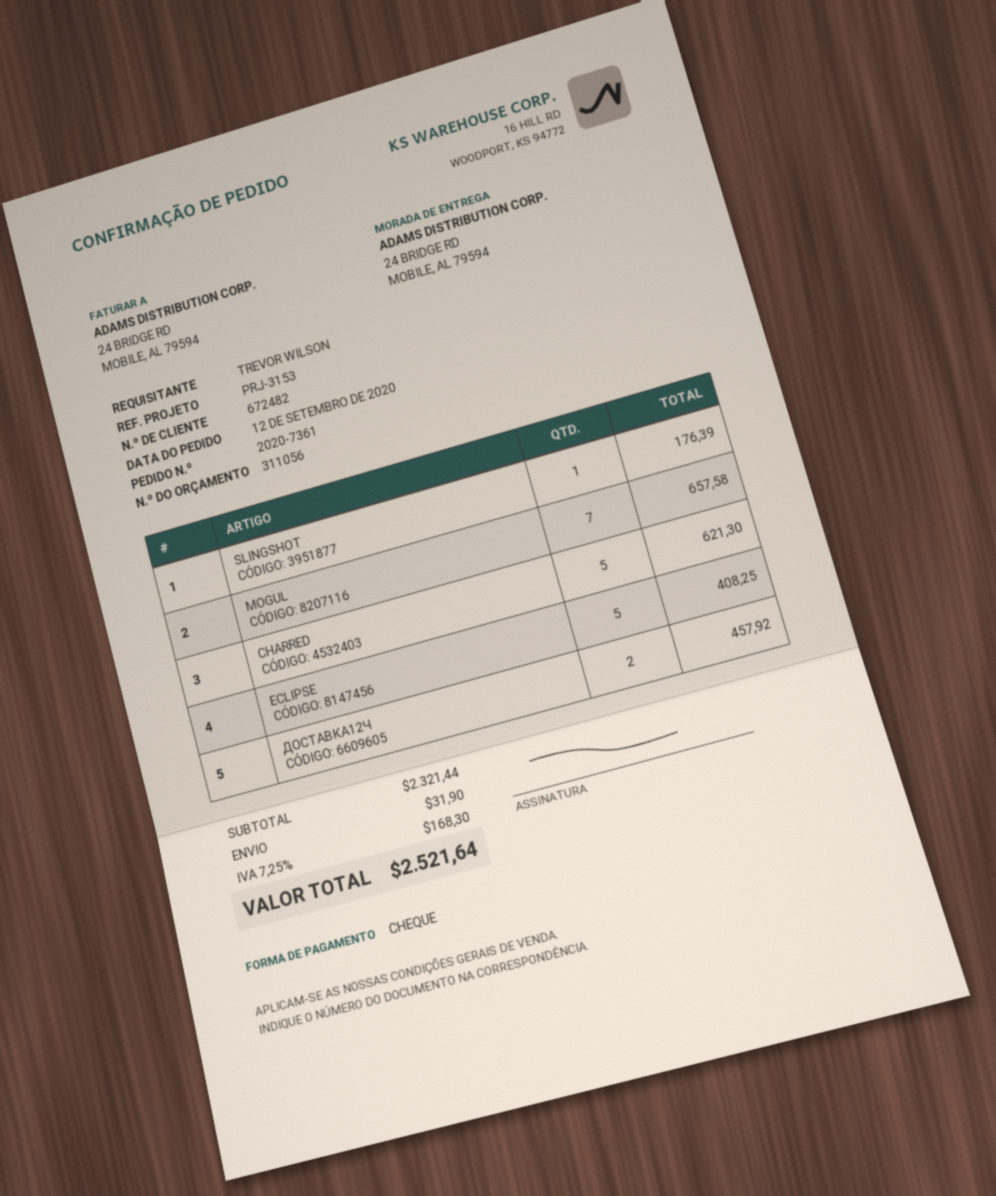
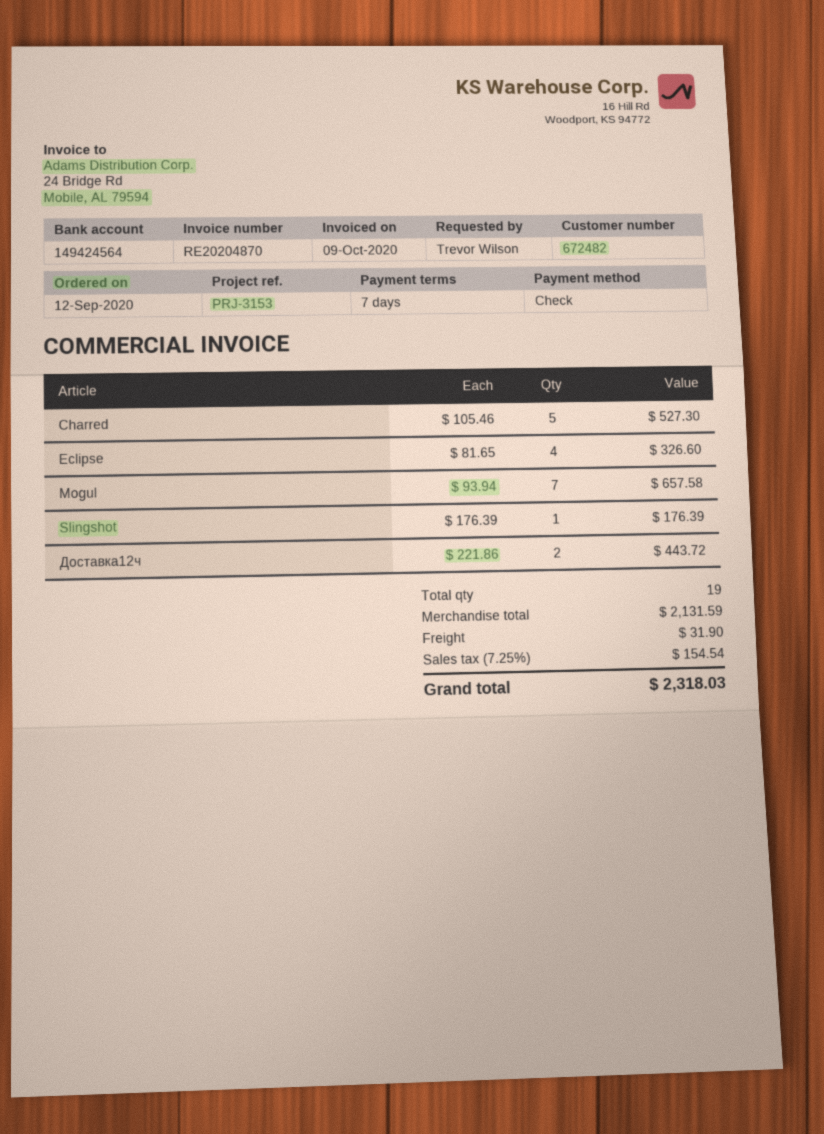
CHARRED: 5 for 621.30 -> 5 for 527.30
ECLIPSE: 5 for 408.25 -> 4 for 326.60
ДОСТАВКА12Ч: 2 for 457.92 -> 2 for 443.72
subtotal: 2321.44 -> 2131.59
tax: 7.25% = 168.30 -> 7.25% = 154.54
total: 2521.64 -> 2318.03

